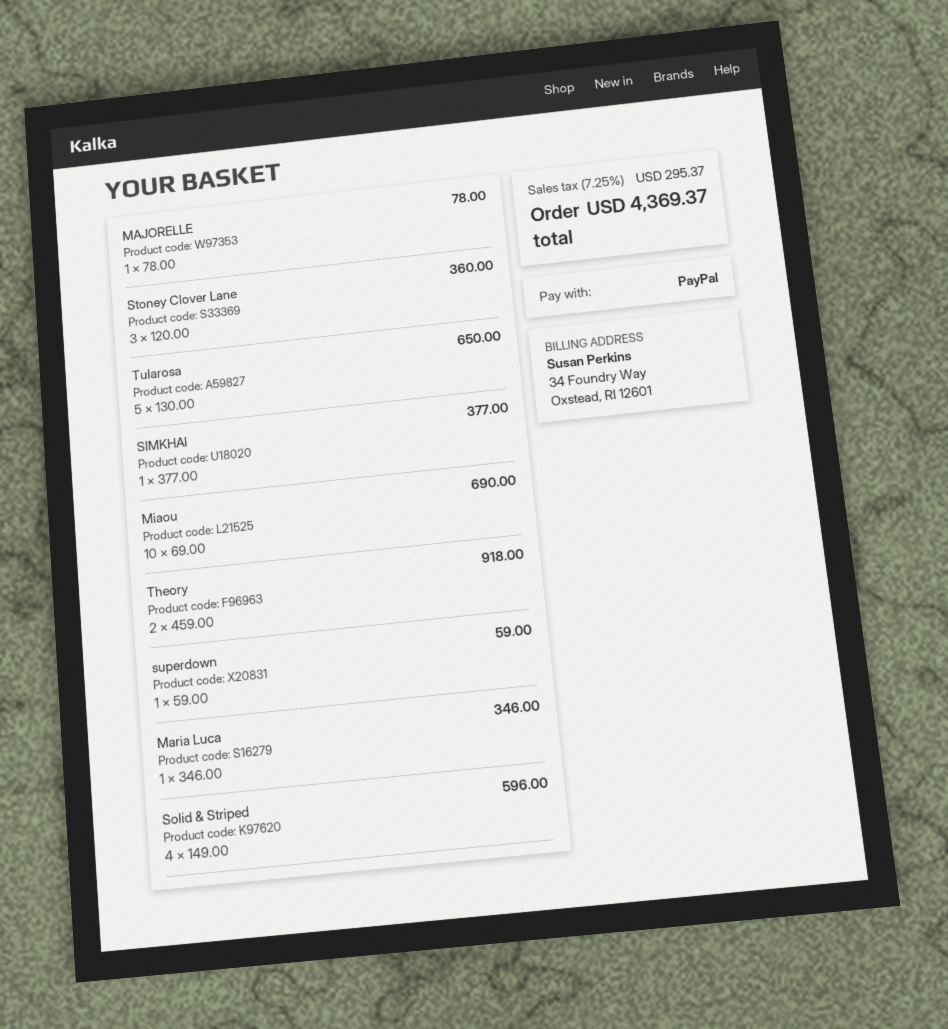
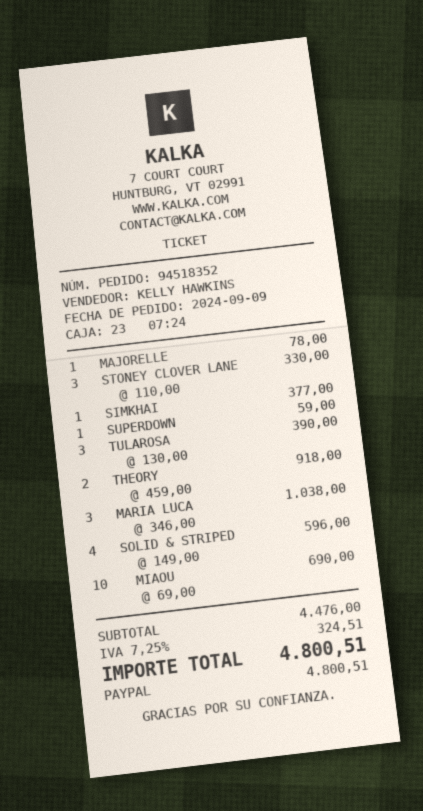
Stoney Clover Lane: 3 x 120.00 = 360.00 -> 3 x 110.00 = 330.00
Tularosa: 5 x 130.00 = 650.00 -> 3 x 130.00 = 390.00
Maria Luca: 1 x 346.00 = 346.00 -> 3 x 346.00 = 1038.00
tax: 7.25% = 295.37 -> 7.25% = 324.51
total: 4369.37 -> 4800.51

